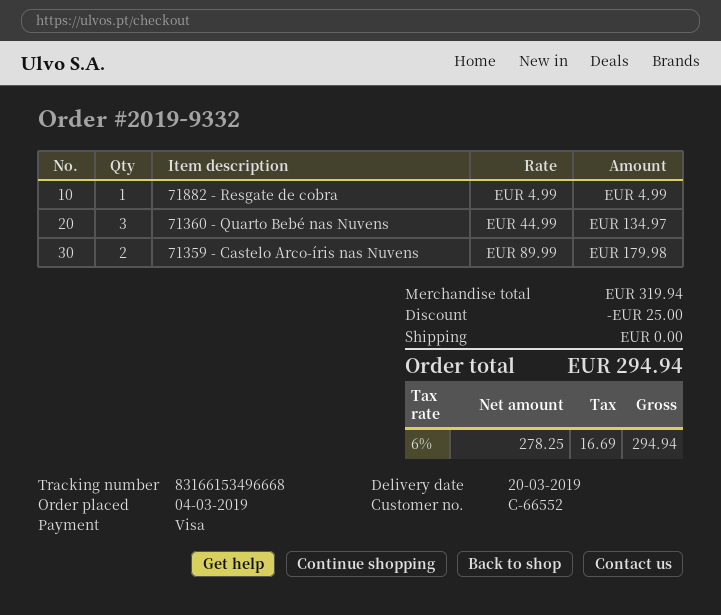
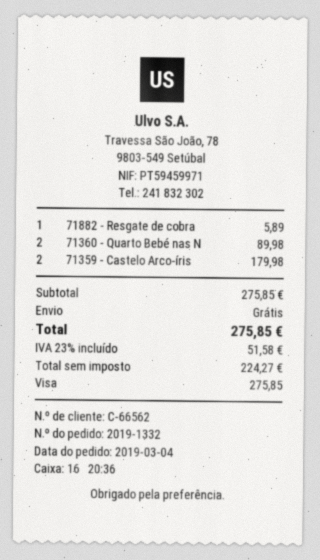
order number: 2019-9332 -> 2019-1332
customer number: C-66552 -> C-66562
71882 - Resgate de cobra: 1 for 4.99 -> 1 for 5.89
71360 - Quarto Bebé nas Nuvens: 3 for 134.97 -> 2 for 89.98
subtotal: 319.94 -> 275.85
discount: 25.00 -> none
net: 278.25 -> 224.27
tax: 6% = 16.69 -> 23% = 51.58
total: 294.94 -> 275.85

